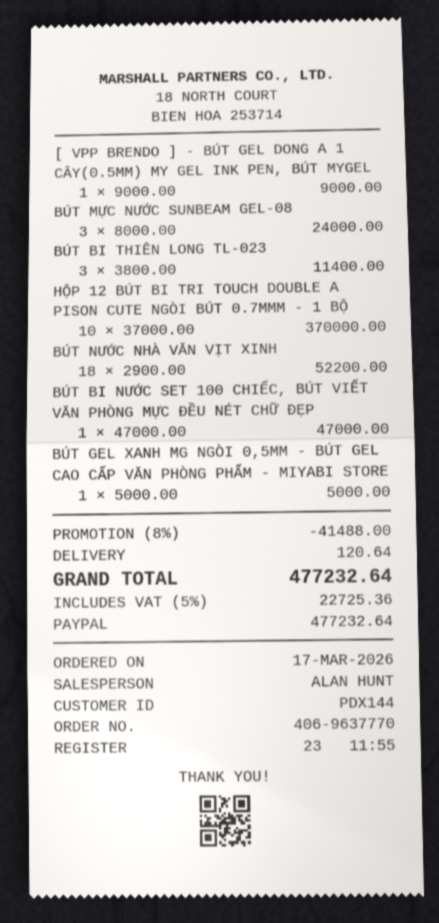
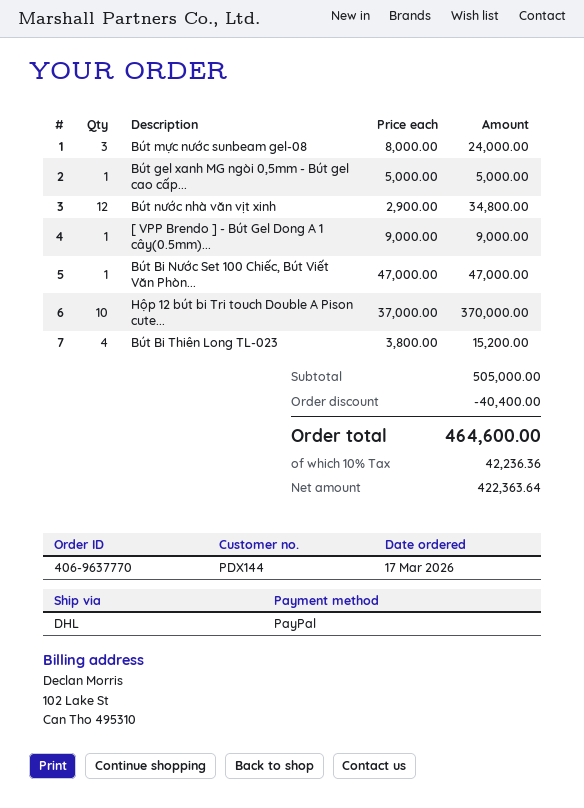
BÚT BI THIÊN LONG TL-023: 3 x 3800.00 = 11400.00 -> 4 x 3800.00 = 15200.00
BÚT NƯỚC NHÀ VĂN VỊT XINH: 18 x 2900.00 = 52200.00 -> 12 x 2900.00 = 34800.00
discount: 41488.00 -> 40400.00
shipping: 120.64 -> none
tax: 5% = 22725.36 -> 10% = 42236.36
total: 477232.64 -> 464600.00

